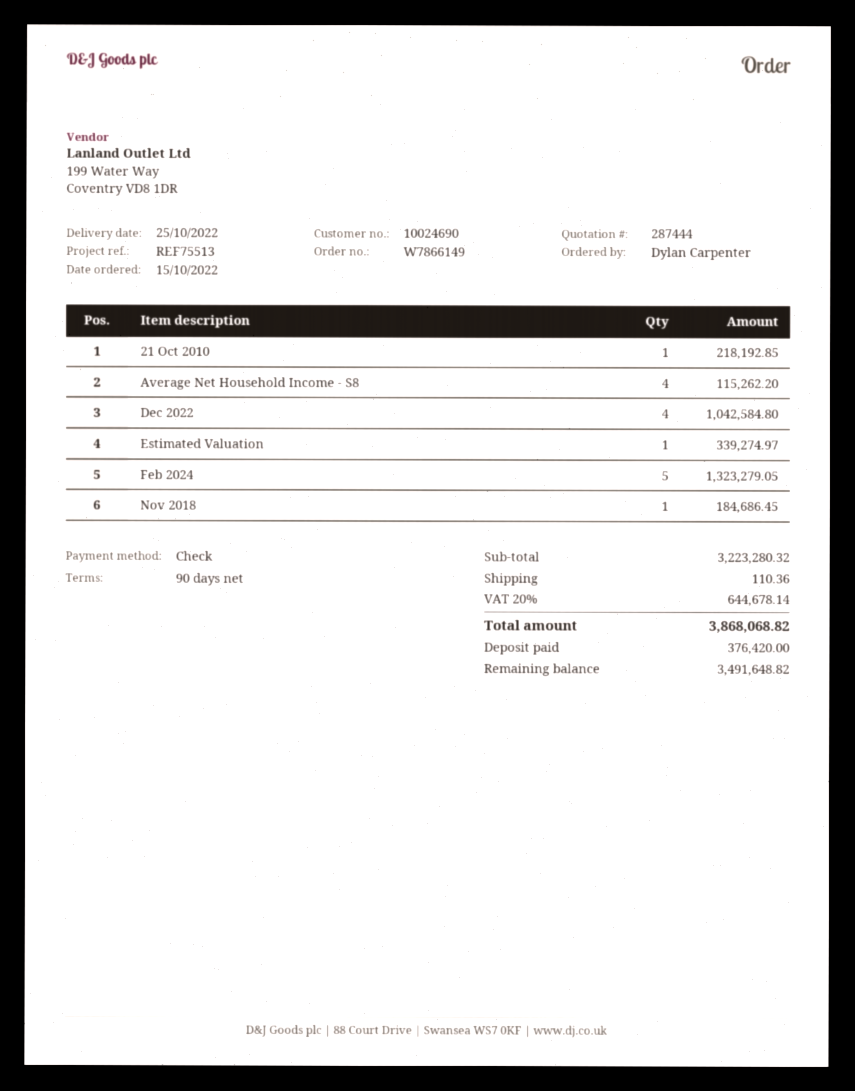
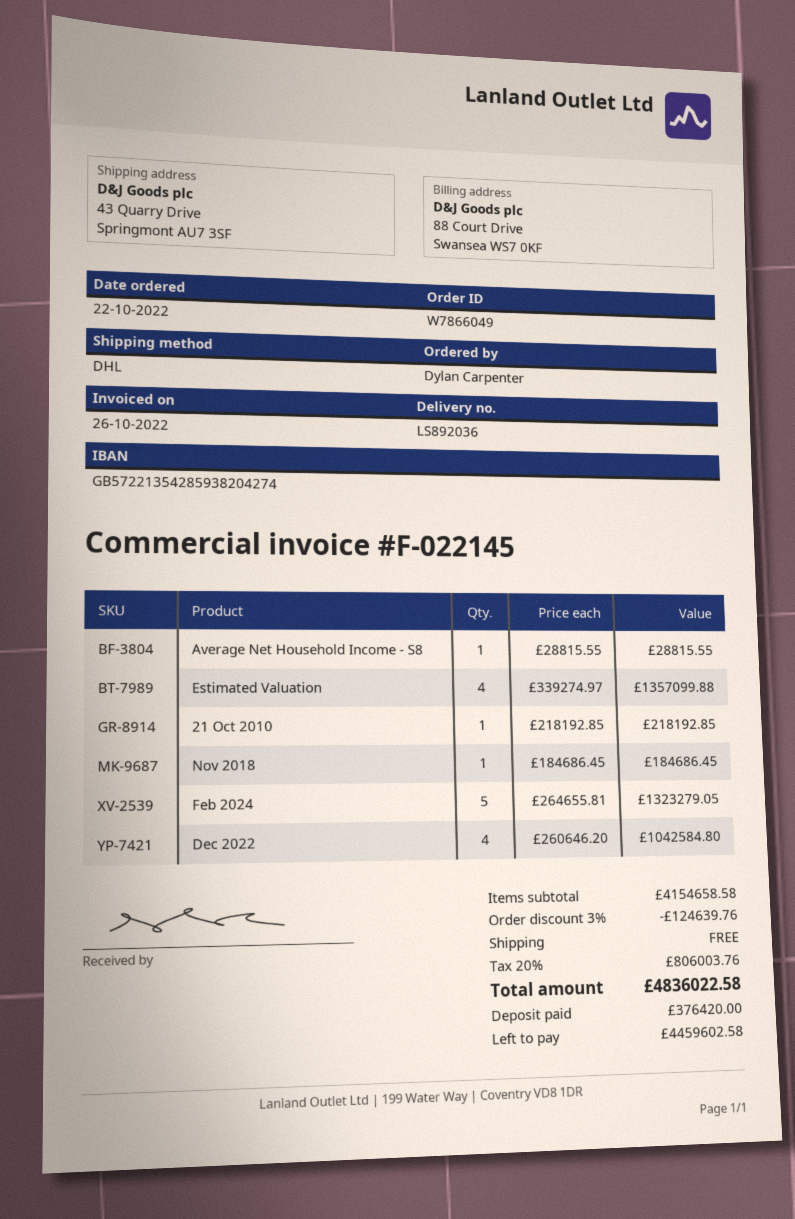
order number: W7866149 -> W7866049
order date: 2022-10-15 -> 2022-10-22
Average Net Household Income - S8: 4 for 115262.20 -> 1 for 28815.55
Estimated Valuation: 1 for 339274.97 -> 4 for 1357099.88
subtotal: 3223280.32 -> 4154658.58
discount: none -> 3% = 124639.76
shipping: 110.36 -> 0.00
tax: 20% = 644678.14 -> 20% = 806003.76
total: 3868068.82 -> 4836022.58
balance: 3491648.82 -> 4459602.58

